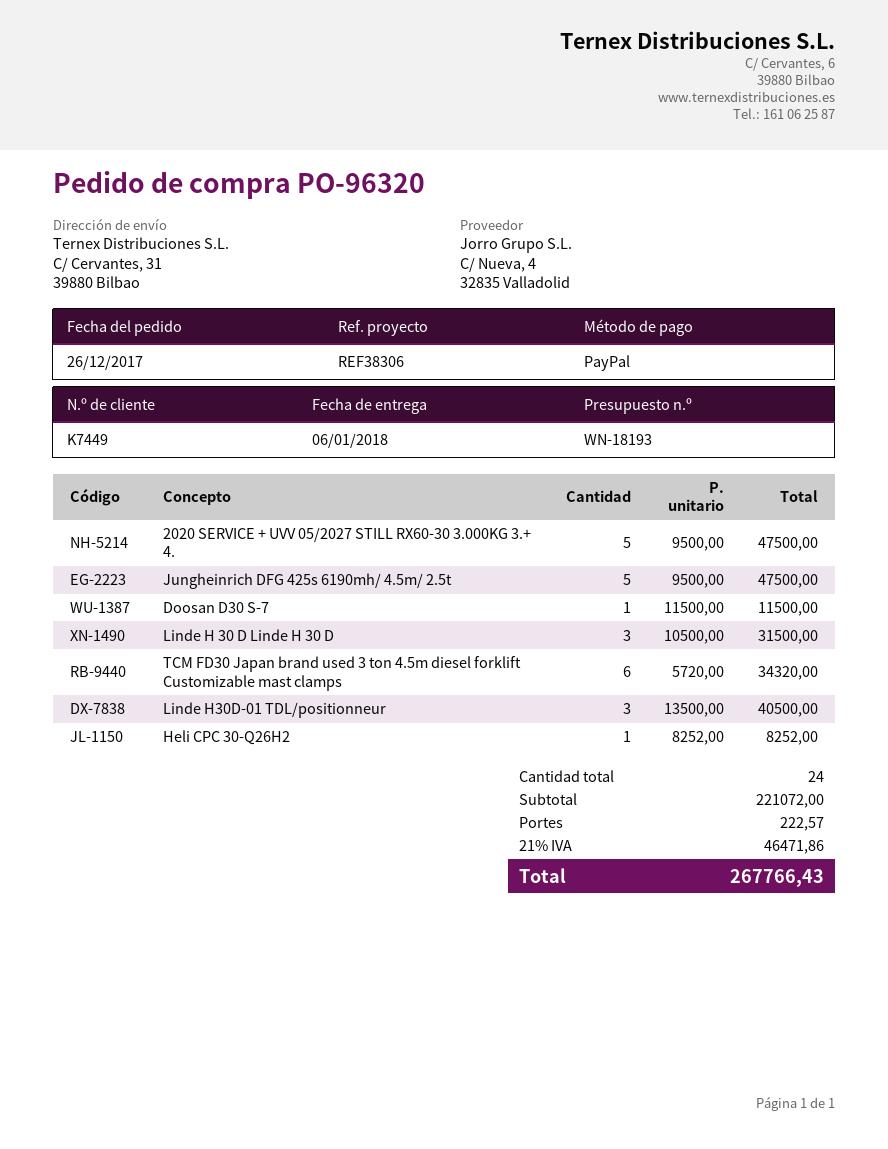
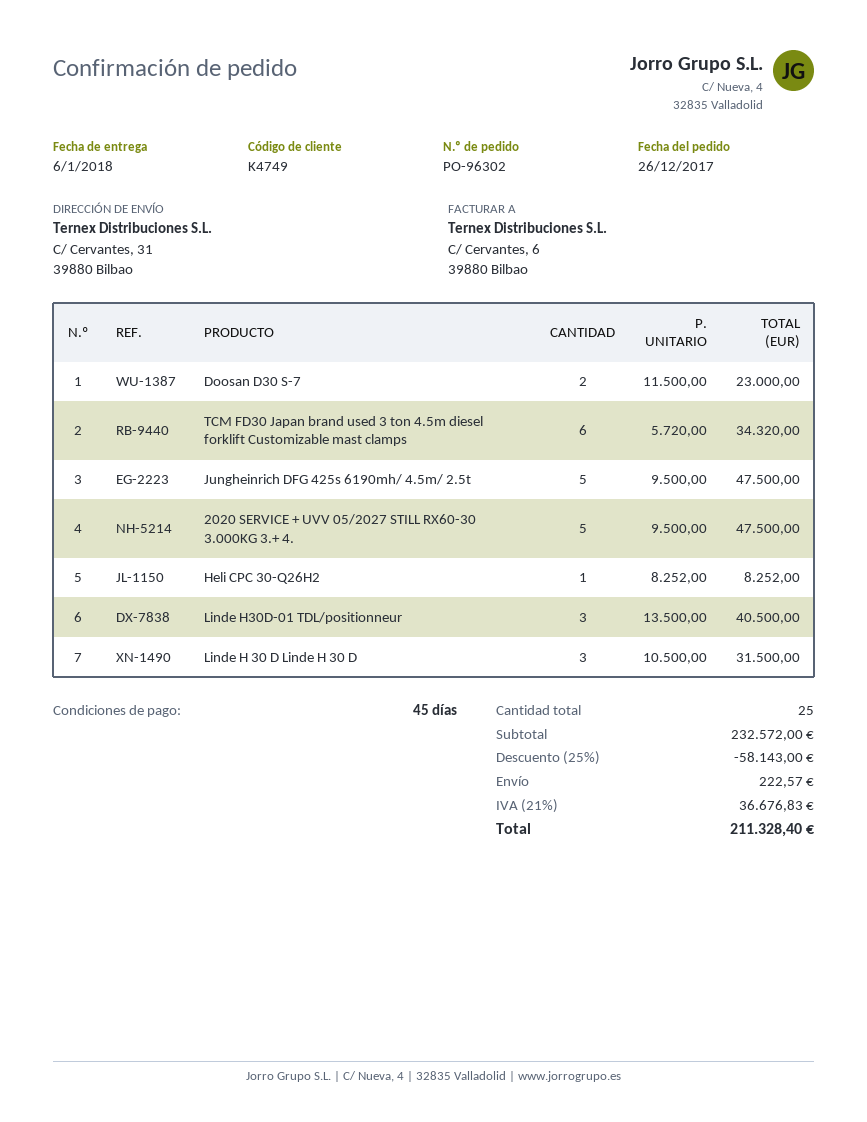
order number: PO-96320 -> PO-96302
customer number: K7449 -> K4749
Doosan D30 S-7: 1 x 11500.00 = 11500.00 -> 2 x 11500.00 = 23000.00
total quantity: 24 -> 25
subtotal: 221072.00 -> 232572.00
discount: none -> 25% = 58143.00
tax: 21% = 46471.86 -> 21% = 36676.83
total: 267766.43 -> 211328.40

